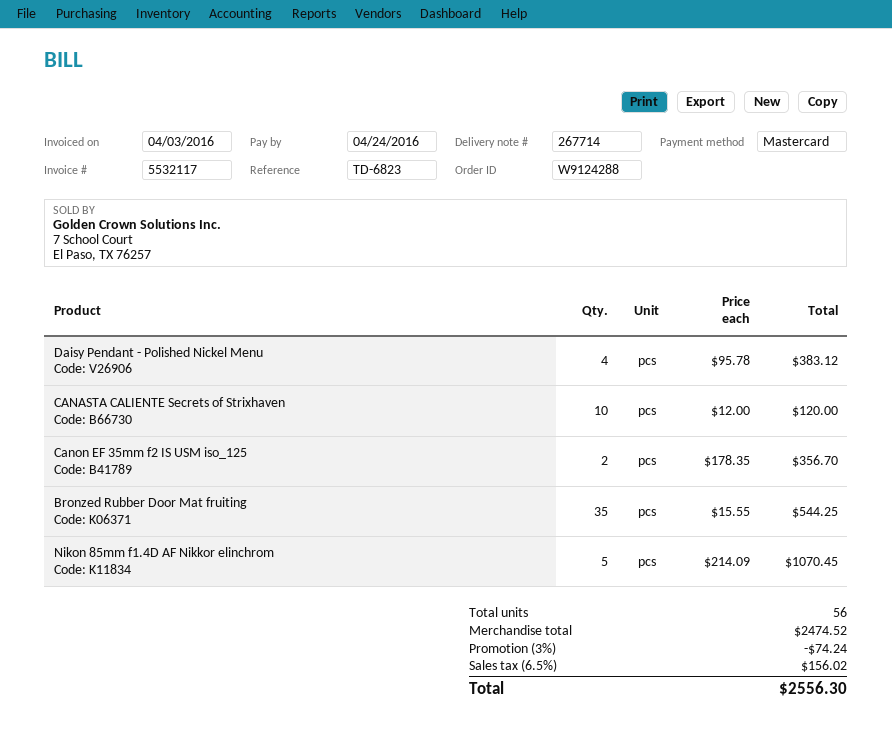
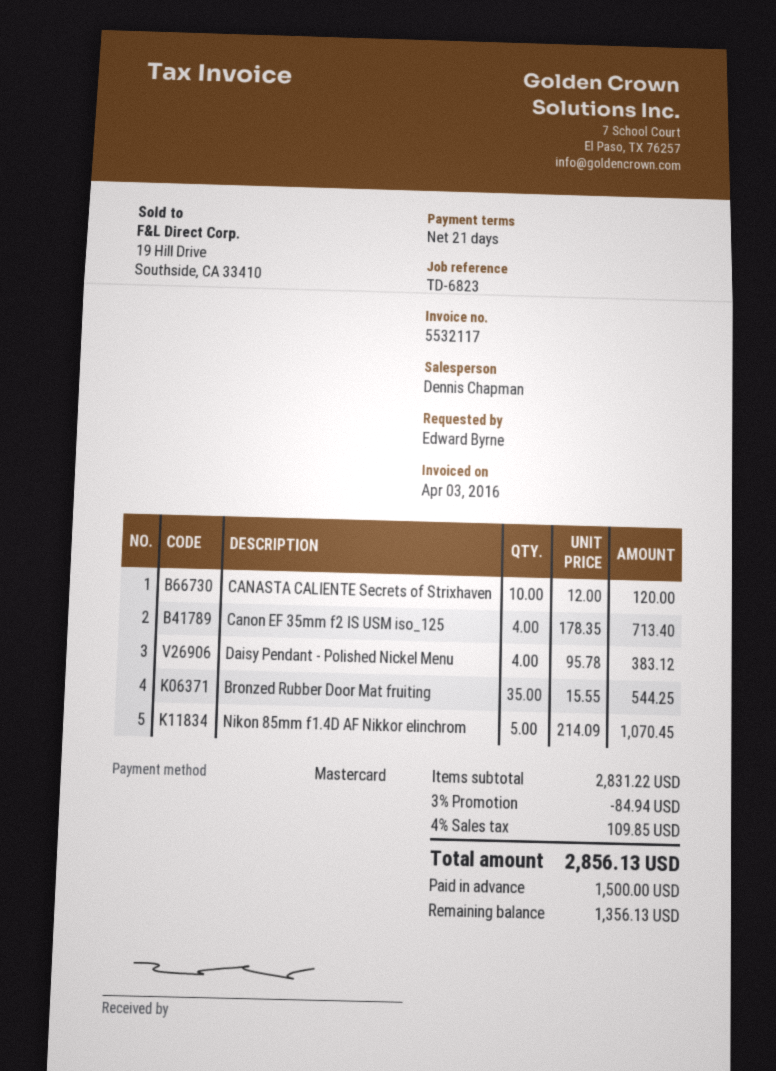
Canon EF 35mm f2 IS USM iso_125: 2 x 178.35 = 356.70 -> 4 x 178.35 = 713.40
subtotal: 2474.52 -> 2831.22
discount: 3% = 74.24 -> 3% = 84.94
tax: 6.5% = 156.02 -> 4% = 109.85
total: 2556.30 -> 2856.13

